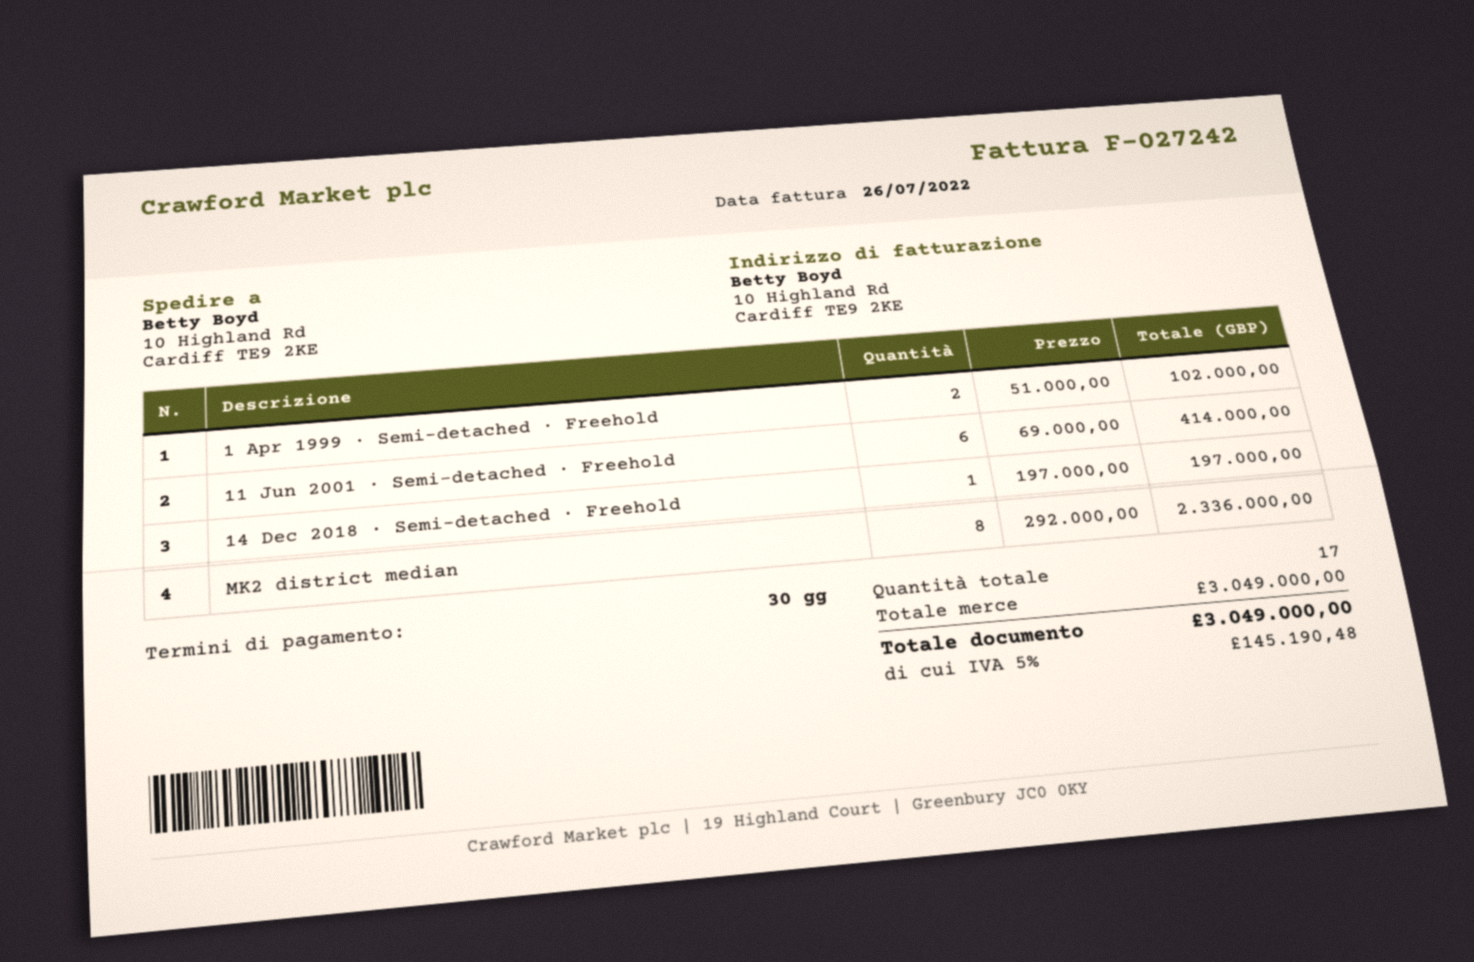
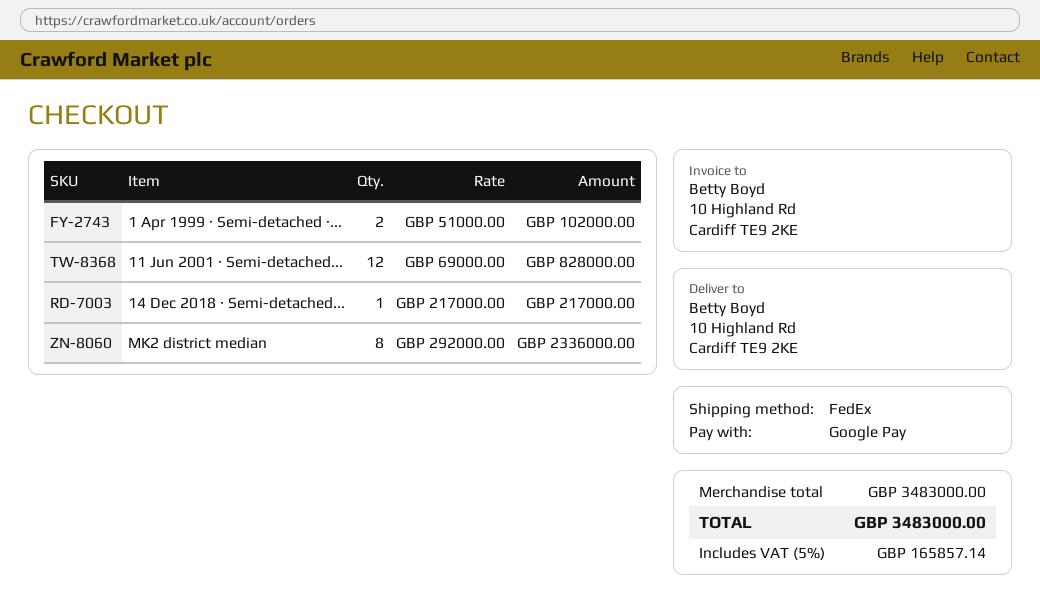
11 Jun 2001 · Semi-detached · Freehold: 6 x 69000.00 = 414000.00 -> 12 x 69000.00 = 828000.00
14 Dec 2018 · Semi-detached · Freehold: 1 x 197000.00 = 197000.00 -> 1 x 217000.00 = 217000.00
subtotal: 3049000.00 -> 3483000.00
tax: 5% = 145190.48 -> 5% = 165857.14
total: 3049000.00 -> 3483000.00

